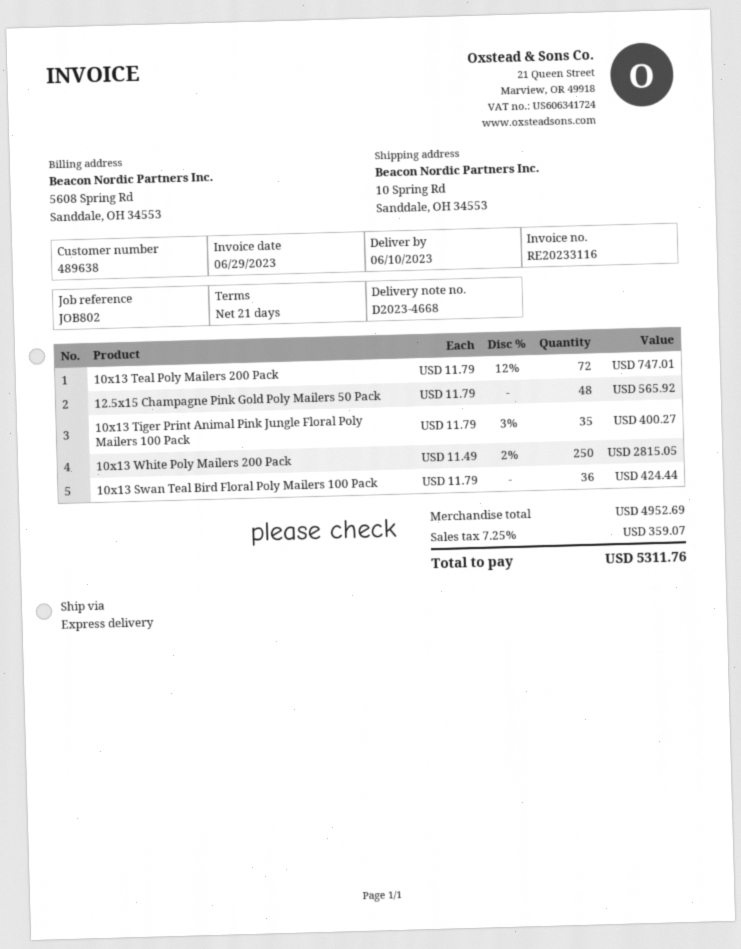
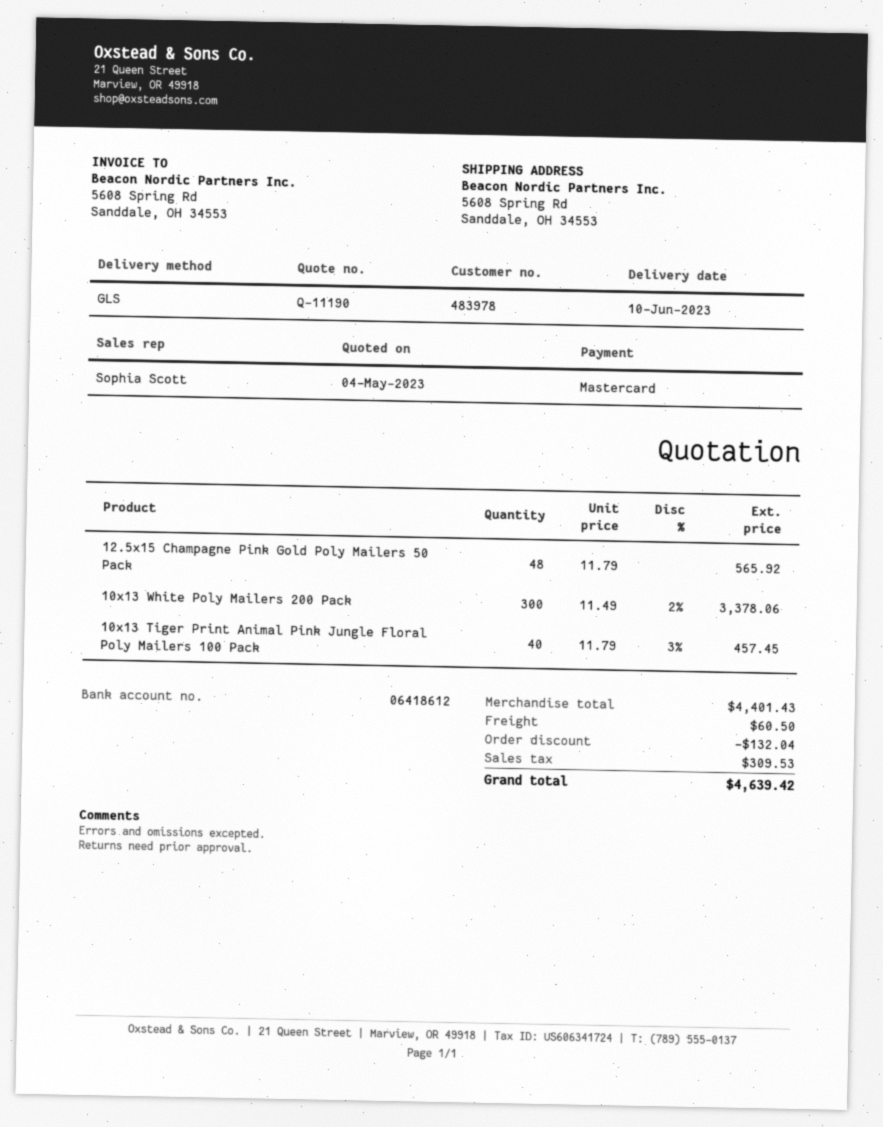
customer number: 489638 -> 483978
shipping method: express -> GLS
ship to: 10 Spring Rd, Sanddale, OH 34553 -> 5608 Spring Rd, Sanddale, OH 34553
10x13 Teal Poly Mailers 200 Pack: 72 x 11.79 - 12% = 747.01 -> none
10x13 Tiger Print Animal Pink Jungle Floral Poly Mailers 100 Pack: 35 x 11.79 - 3% = 400.27 -> 40 x 11.79 - 3% = 457.45
10x13 White Poly Mailers 200 Pack: 250 x 11.49 - 2% = 2815.05 -> 300 x 11.49 - 2% = 3378.06
10x13 Swan Teal Bird Floral Poly Mailers 100 Pack: 36 x 11.79 = 424.44 -> none
subtotal: 4952.69 -> 4401.43
discount: none -> 132.04
shipping: none -> 60.50
tax: 359.07 -> 309.53
total: 5311.76 -> 4639.42

